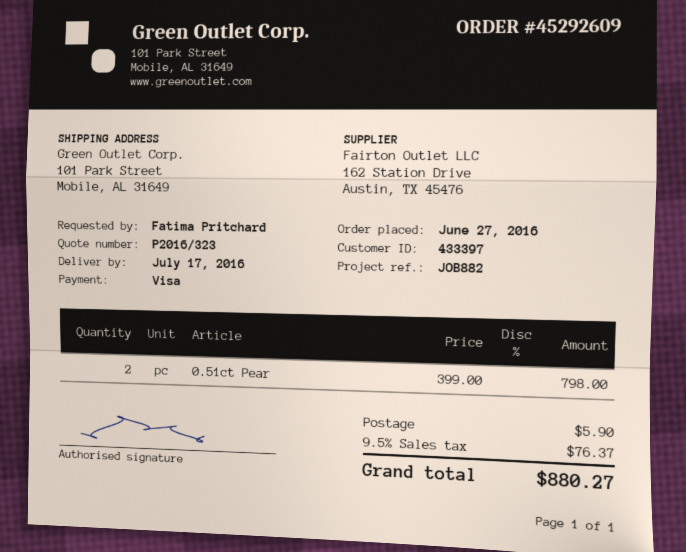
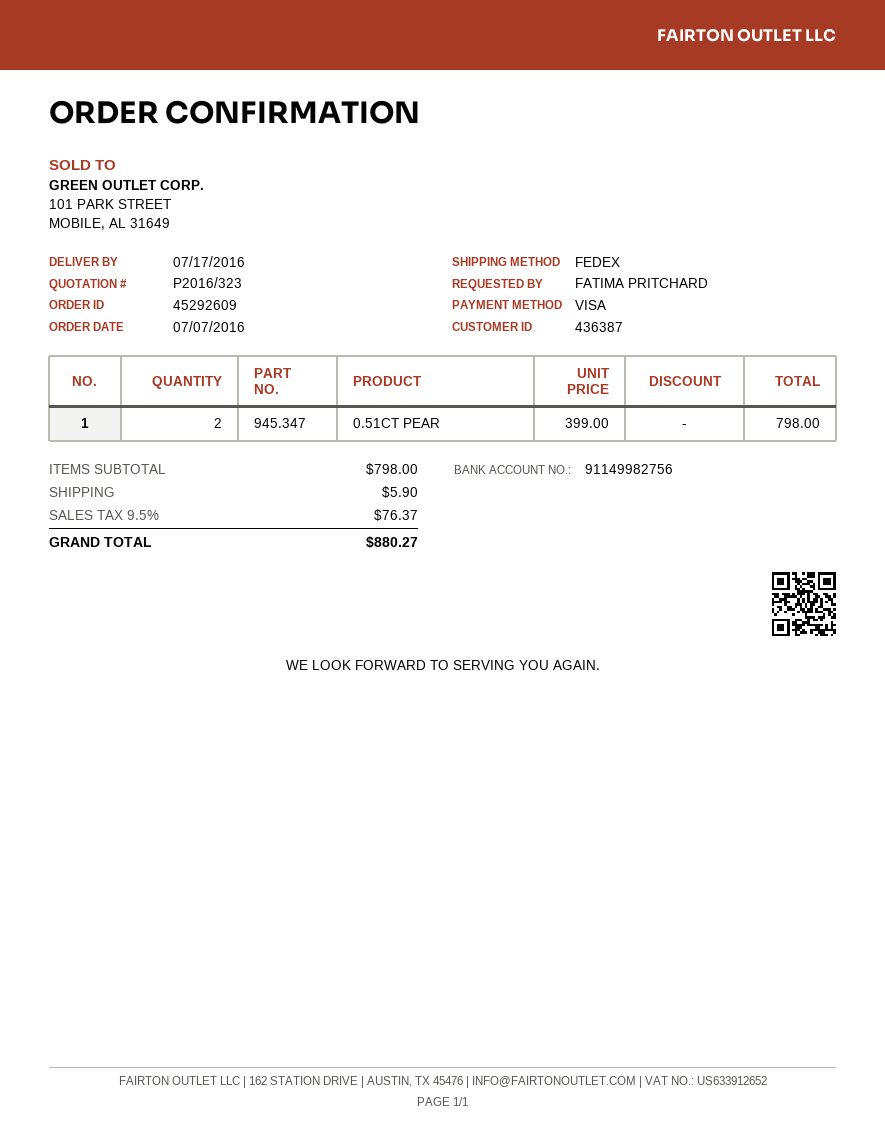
order date: 2016-06-27 -> 2016-07-07
customer number: 433397 -> 436387

